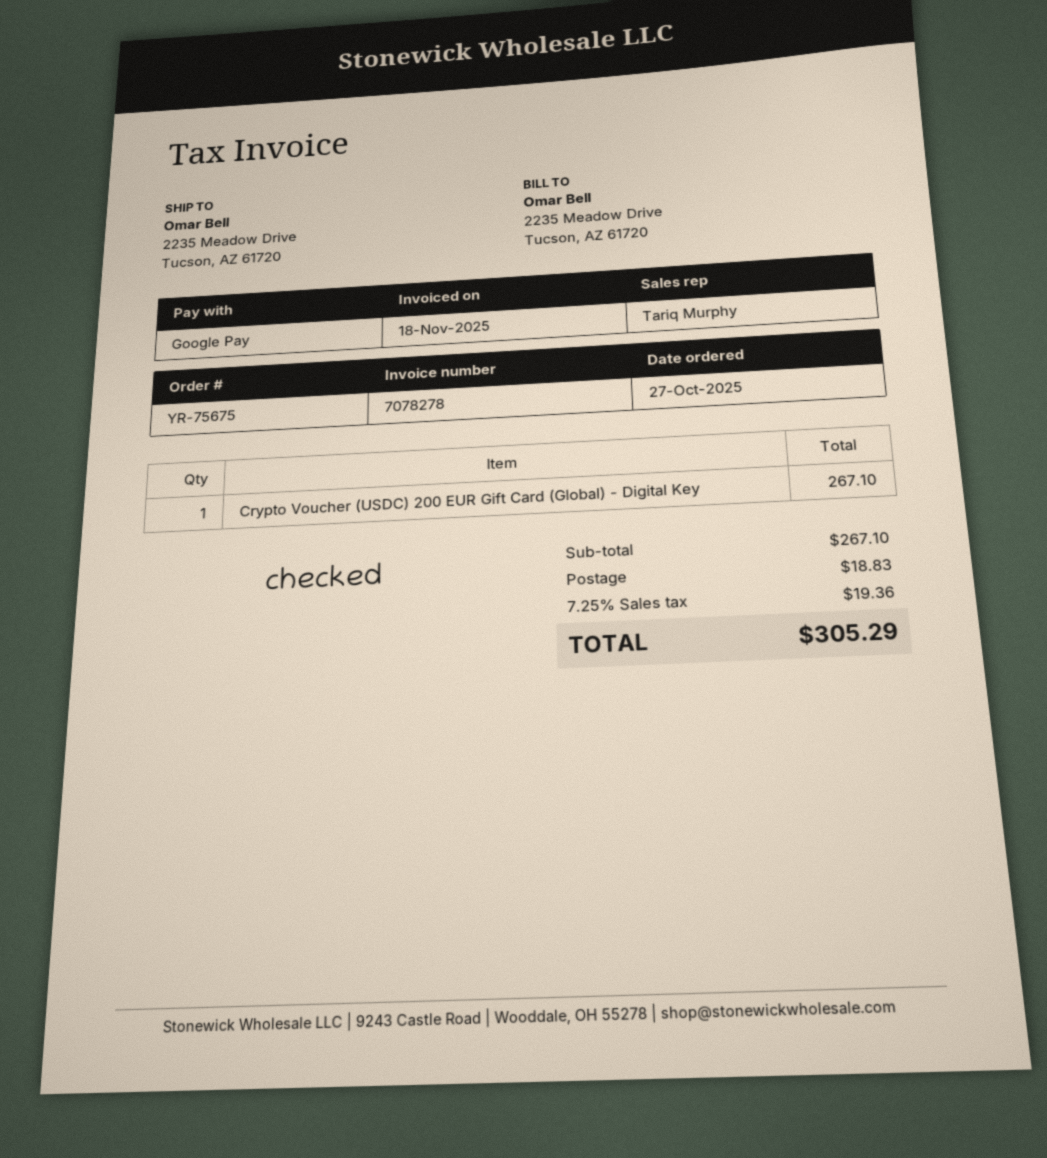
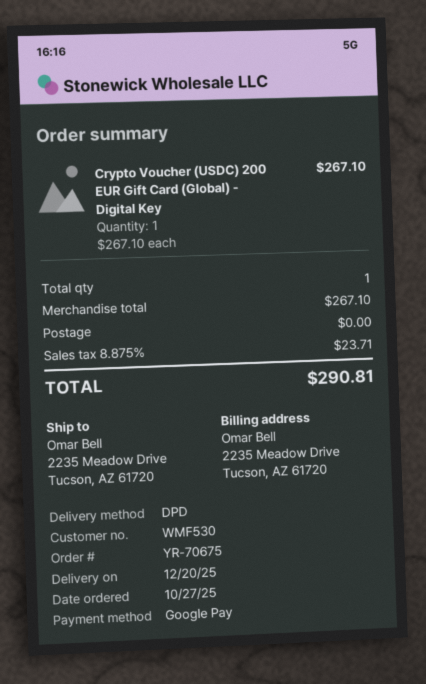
order number: YR-75675 -> YR-70675
shipping: 18.83 -> 0.00
tax: 7.25% = 19.36 -> 8.875% = 23.71
total: 305.29 -> 290.81

